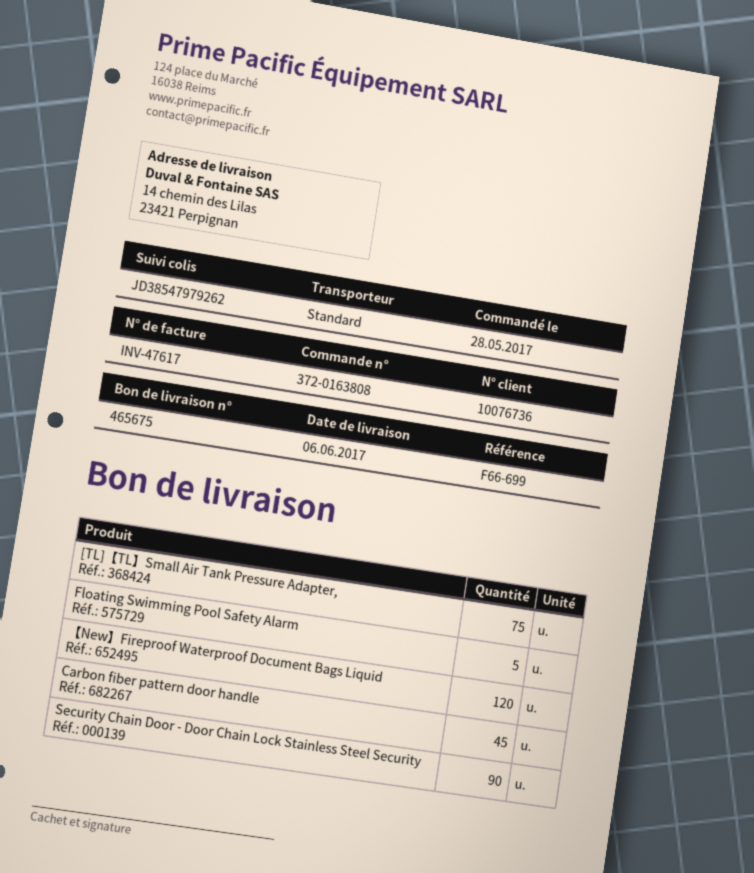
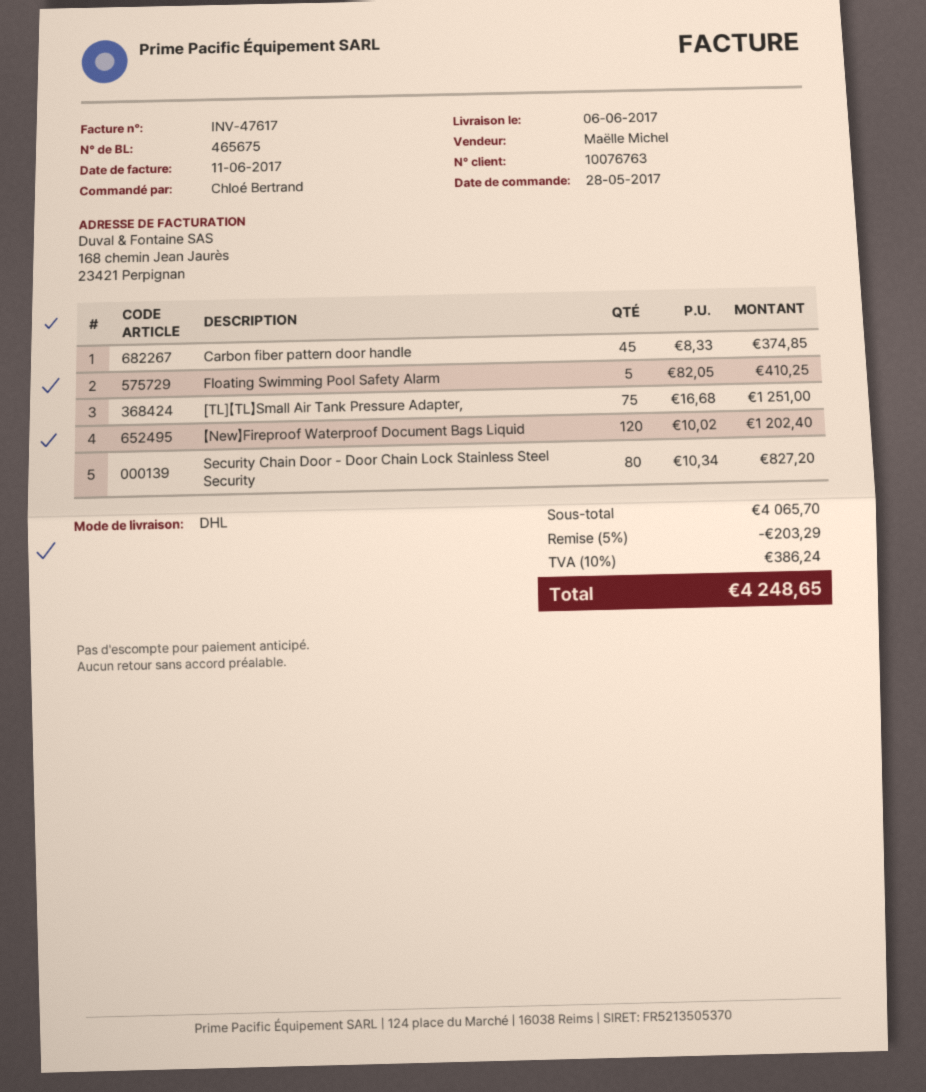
customer number: 10076736 -> 10076763
shipping method: standard -> DHL
Security Chain Door - Door Chain Lock Stainless Steel Security: 90 -> 80

